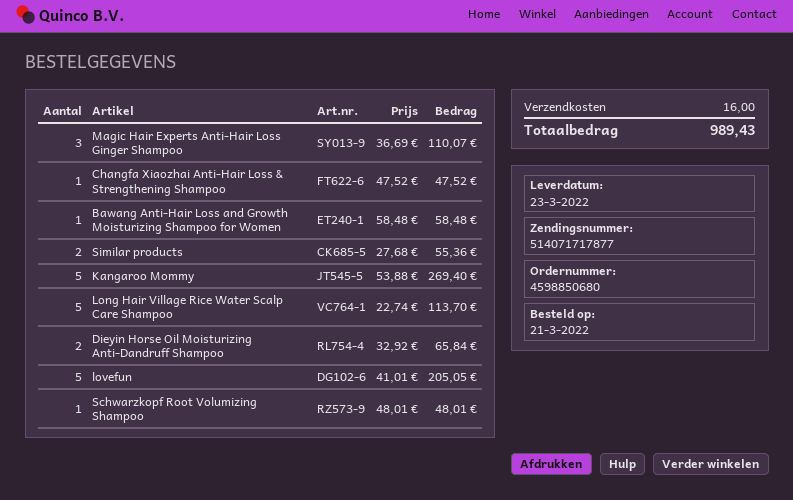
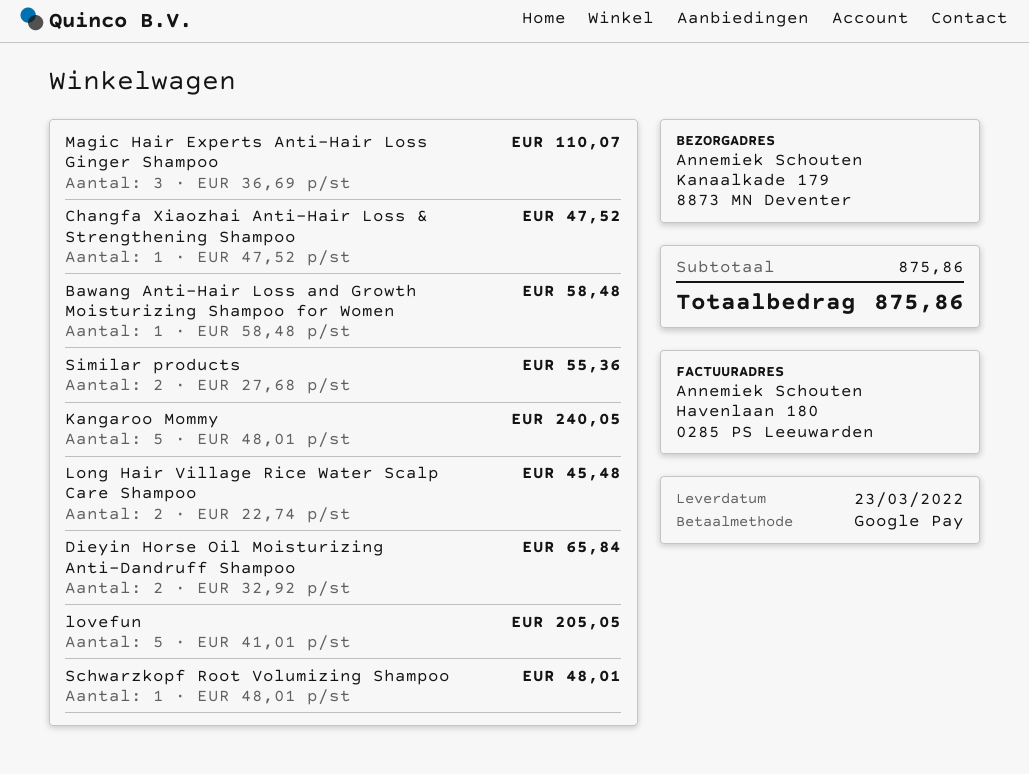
Kangaroo Mommy: 5 x 53.88 = 269.40 -> 5 x 48.01 = 240.05
Long Hair Village Rice Water Scalp Care Shampoo: 5 x 22.74 = 113.70 -> 2 x 22.74 = 45.48
shipping: 16.00 -> none
total: 989.43 -> 875.86

